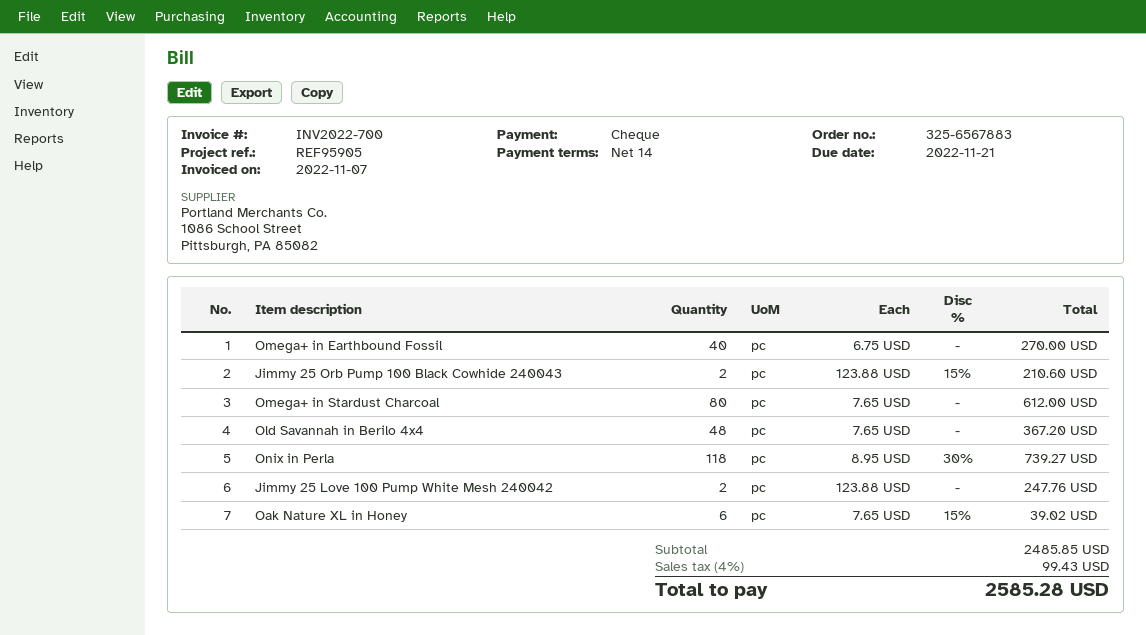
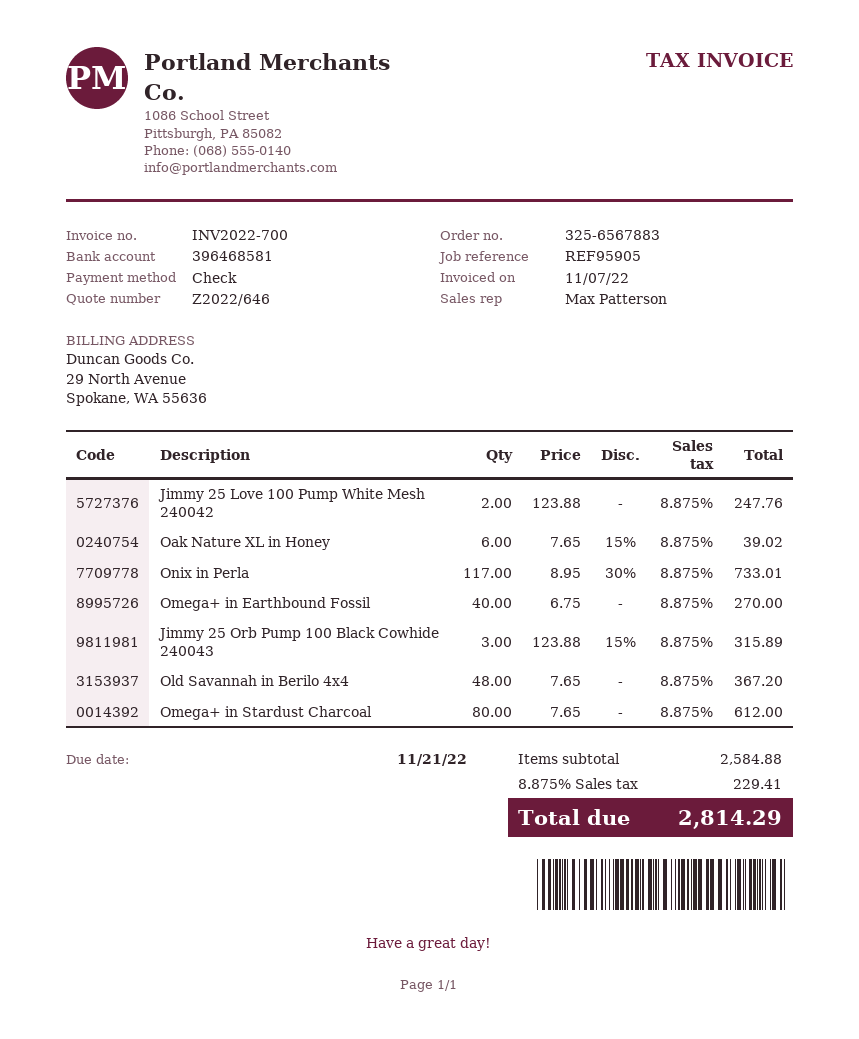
Jimmy 25 Orb Pump 100 Black Cowhide 240043: 2 x 123.88 - 15% = 210.60 -> 3 x 123.88 - 15% = 315.89
Onix in Perla: 118 x 8.95 - 30% = 739.27 -> 117 x 8.95 - 30% = 733.01
subtotal: 2485.85 -> 2584.88
tax: 4% = 99.43 -> 8.875% = 229.41
total: 2585.28 -> 2814.29

